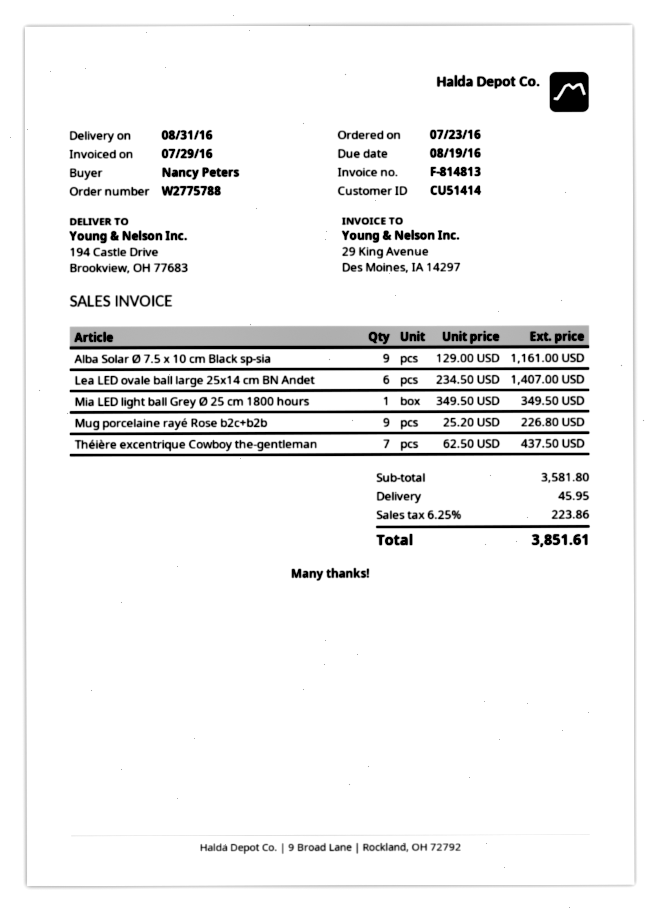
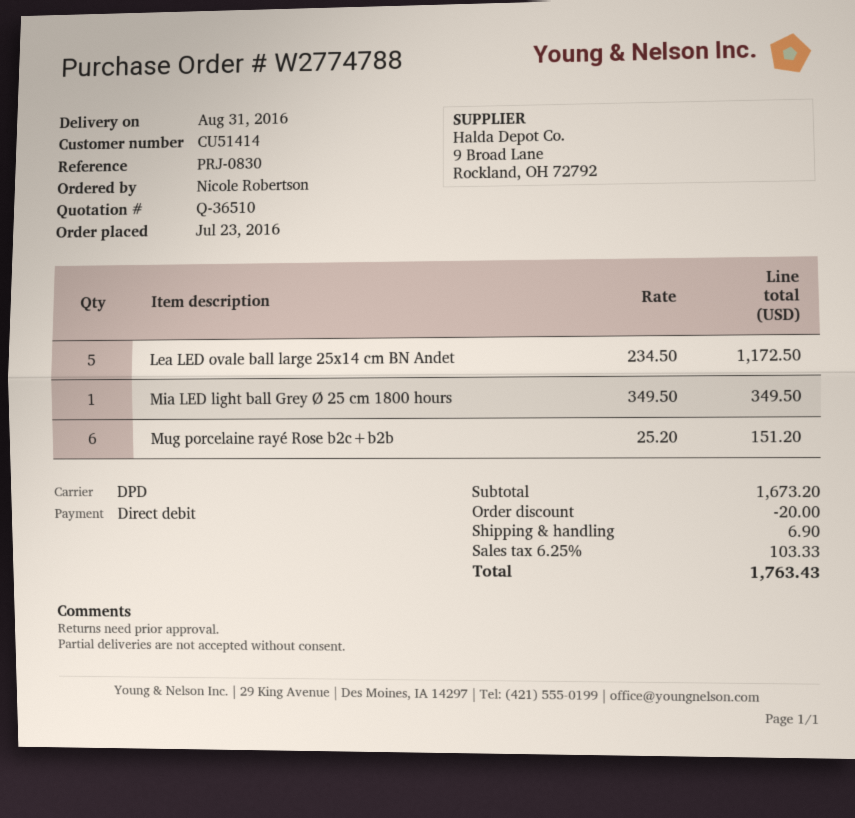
order number: W2775788 -> W2774788
ordered by: Nancy Peters -> Nicole Robertson
Alba Solar Ø 7.5 x 10 cm Black sp-sia: 9 x 129.00 = 1161.00 -> none
Lea LED ovale ball large 25x14 cm BN Andet: 6 x 234.50 = 1407.00 -> 5 x 234.50 = 1172.50
Mug porcelaine rayé Rose b2c+b2b: 9 x 25.20 = 226.80 -> 6 x 25.20 = 151.20
Théière excentrique Cowboy the-gentleman: 7 x 62.50 = 437.50 -> none
subtotal: 3581.80 -> 1673.20
discount: none -> 20.00
shipping: 45.95 -> 6.90
tax: 6.25% = 223.86 -> 6.25% = 103.33
total: 3851.61 -> 1763.43

